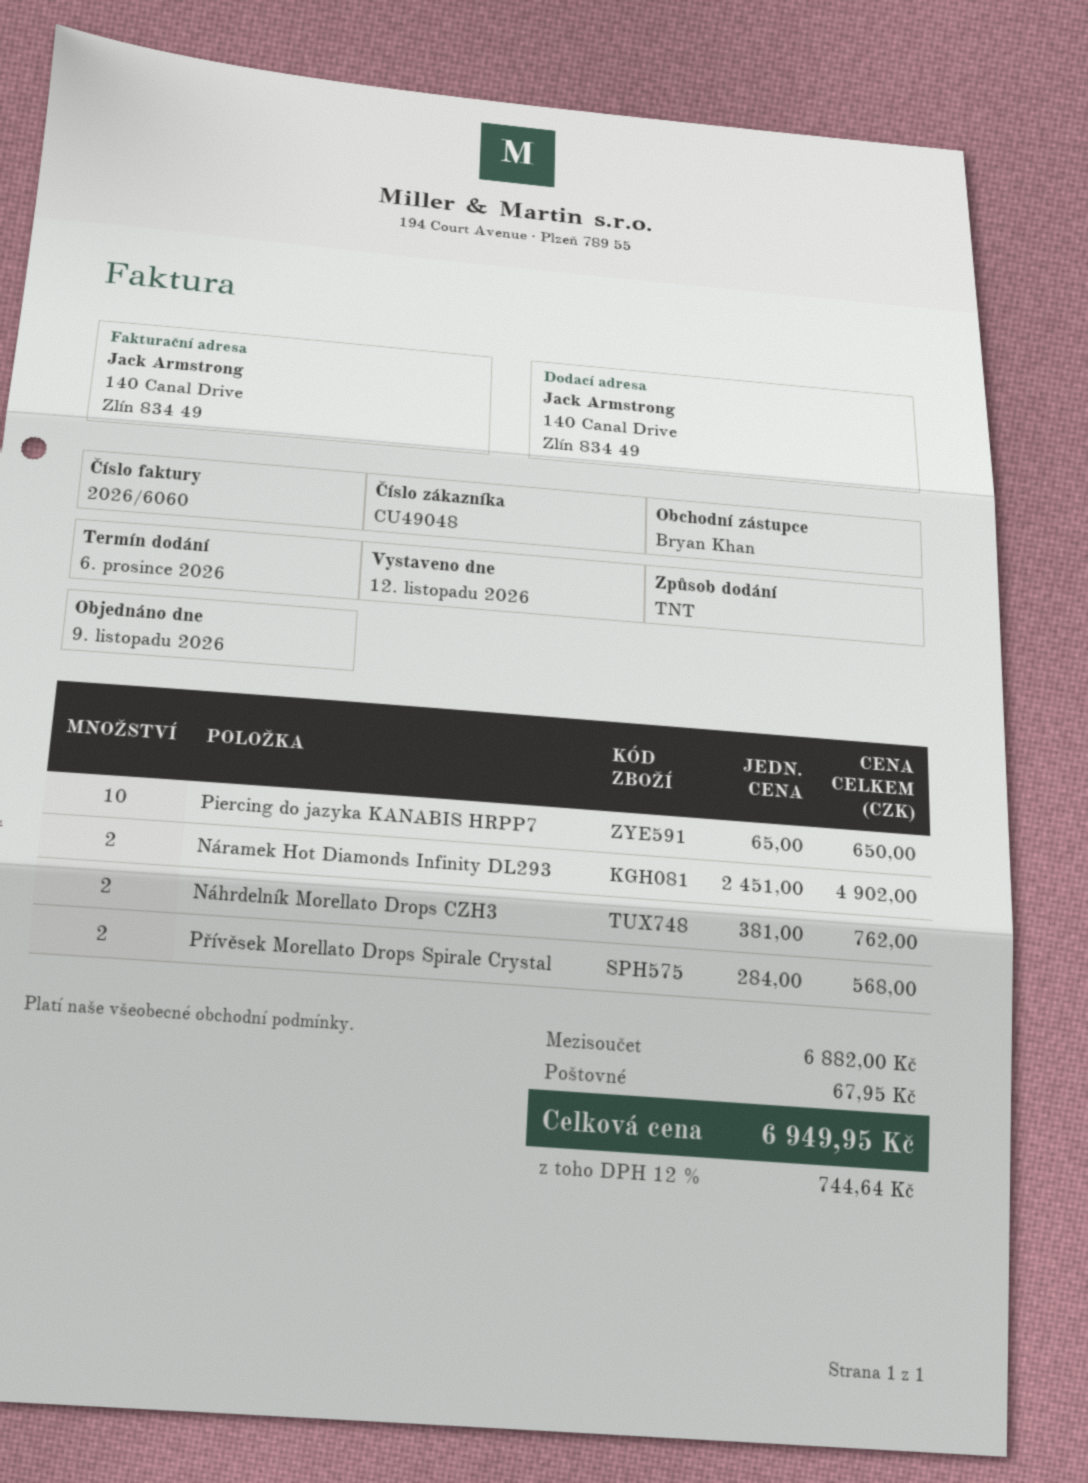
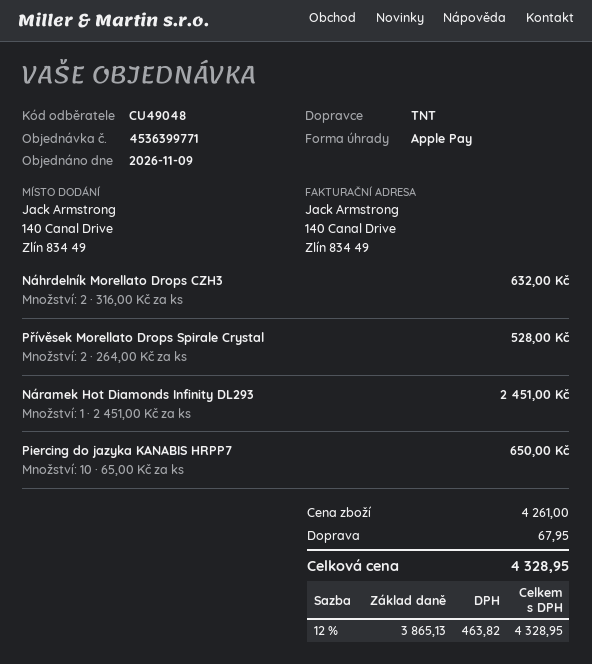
Náramek Hot Diamonds Infinity DL293: 2 x 2451.00 = 4902.00 -> 1 x 2451.00 = 2451.00
Náhrdelník Morellato Drops CZH3: 2 x 381.00 = 762.00 -> 2 x 316.00 = 632.00
Přívěsek Morellato Drops Spirale Crystal: 2 x 284.00 = 568.00 -> 2 x 264.00 = 528.00
subtotal: 6882.00 -> 4261.00
tax: 12% = 744.64 -> 12% = 463.82
total: 6949.95 -> 4328.95

